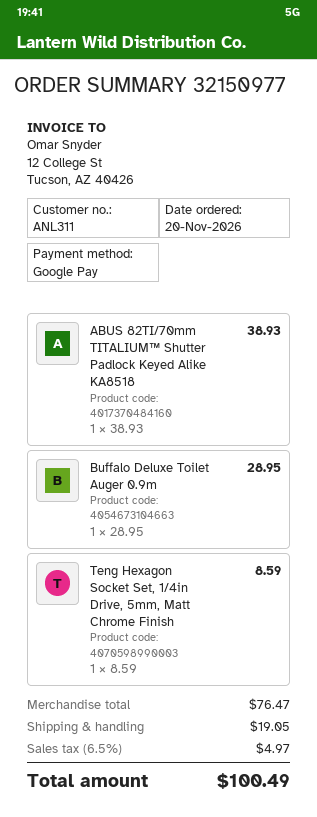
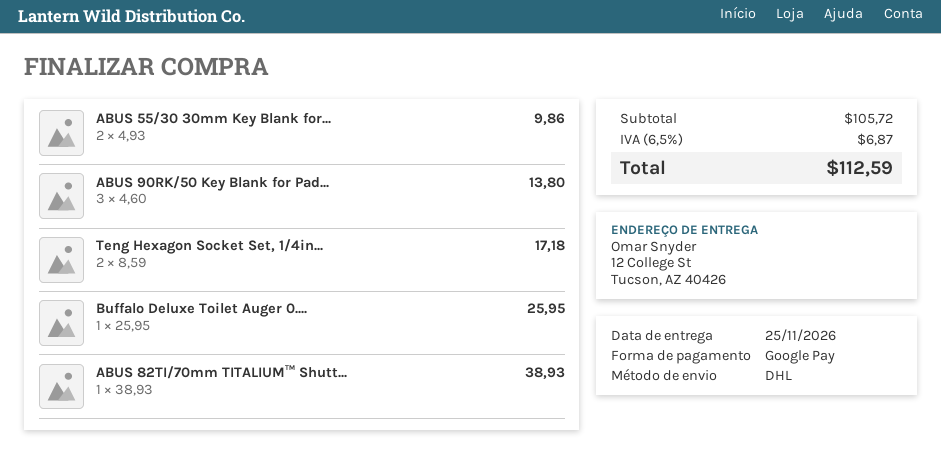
Buffalo Deluxe Toilet Auger 0.9m: 1 x 28.95 = 28.95 -> 1 x 25.95 = 25.95
Teng Hexagon Socket Set, 1/4in Drive, 5mm, Matt Chrome Finish: 1 x 8.59 = 8.59 -> 2 x 8.59 = 17.18
ABUS 55/30 30mm Key Blank for...: none -> 2 x 4.93 = 9.86
ABUS 90RK/50 Key Blank for Pad...: none -> 3 x 4.60 = 13.80
subtotal: 76.47 -> 105.72
shipping: 19.05 -> none
tax: 6.5% = 4.97 -> 6.5% = 6.87
total: 100.49 -> 112.59

